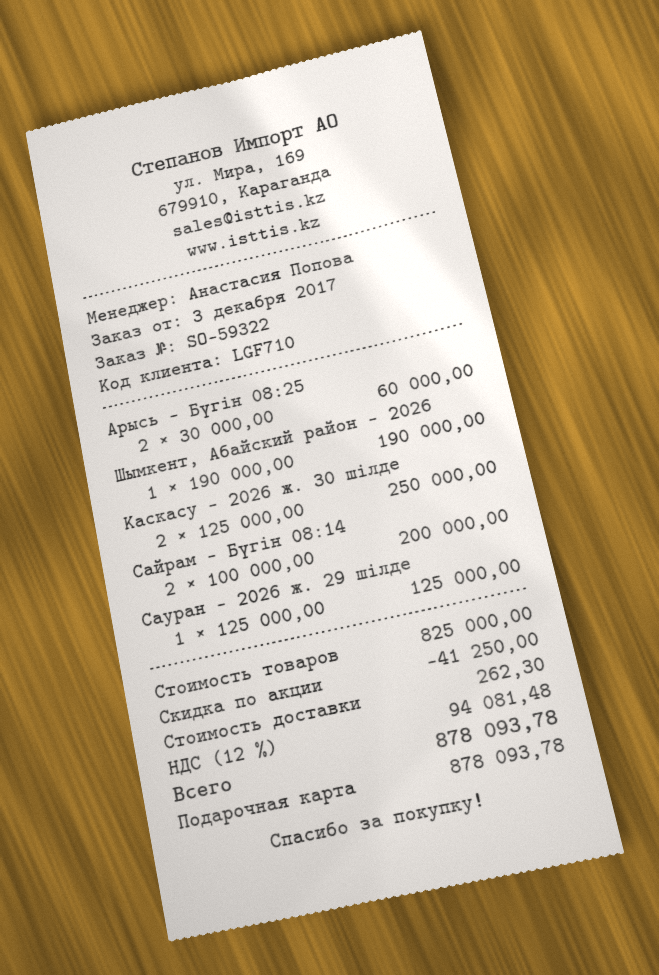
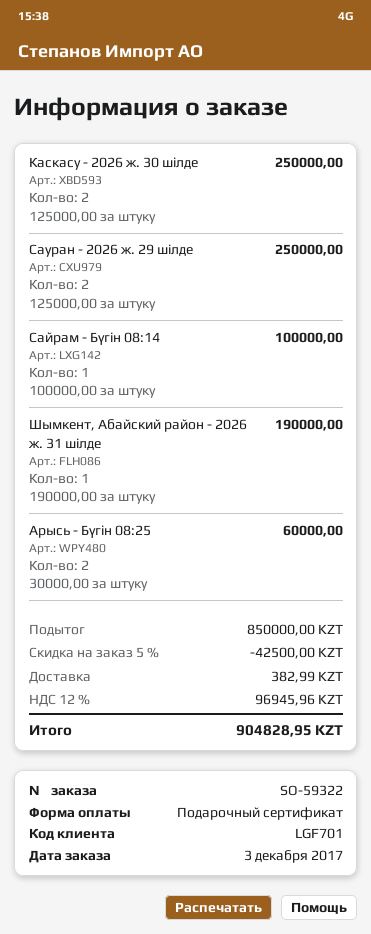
customer number: LGF710 -> LGF701
Сайрам - Бүгін 08:14: 2 x 100000.00 = 200000.00 -> 1 x 100000.00 = 100000.00
Сауран - 2026 ж. 29 шілде: 1 x 125000.00 = 125000.00 -> 2 x 125000.00 = 250000.00
subtotal: 825000.00 -> 850000.00
discount: 41250.00 -> 42500.00
shipping: 262.30 -> 382.99
tax: 12% = 94081.48 -> 12% = 96945.96
total: 878093.78 -> 904828.95

